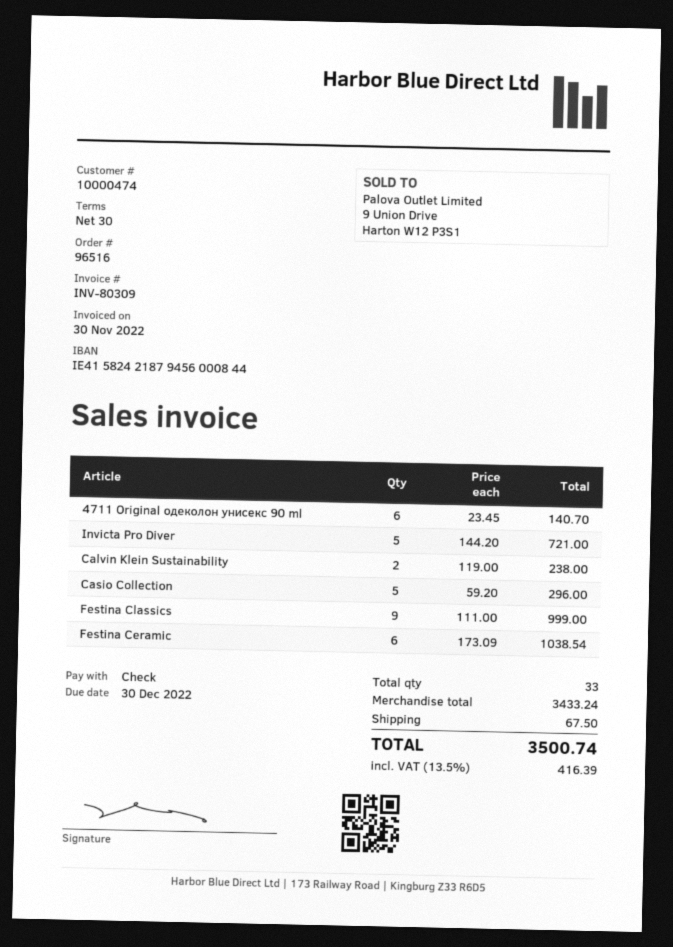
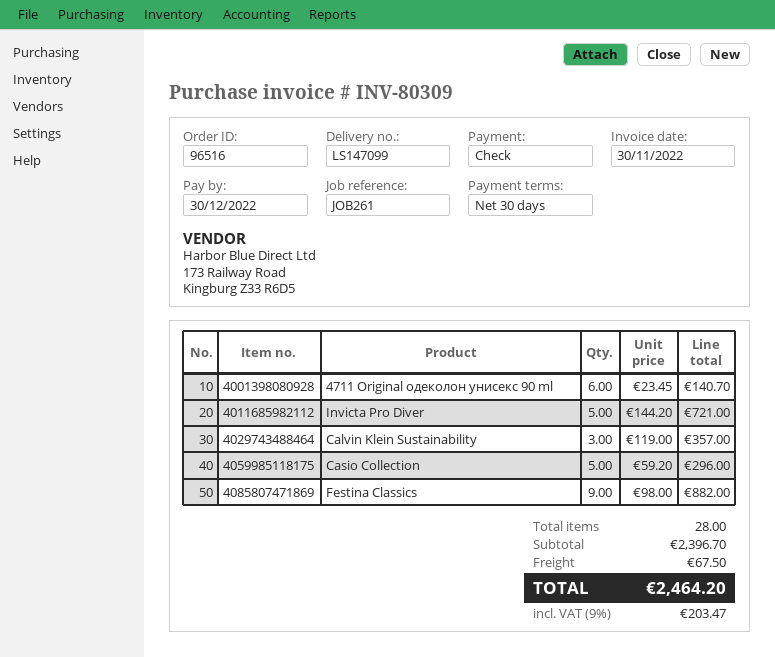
Calvin Klein Sustainability: 2 x 119.00 = 238.00 -> 3 x 119.00 = 357.00
Festina Classics: 9 x 111.00 = 999.00 -> 9 x 98.00 = 882.00
Festina Ceramic: 6 x 173.09 = 1038.54 -> none
total quantity: 33 -> 28
subtotal: 3433.24 -> 2396.70
tax: 13.5% = 416.39 -> 9% = 203.47
total: 3500.74 -> 2464.20

